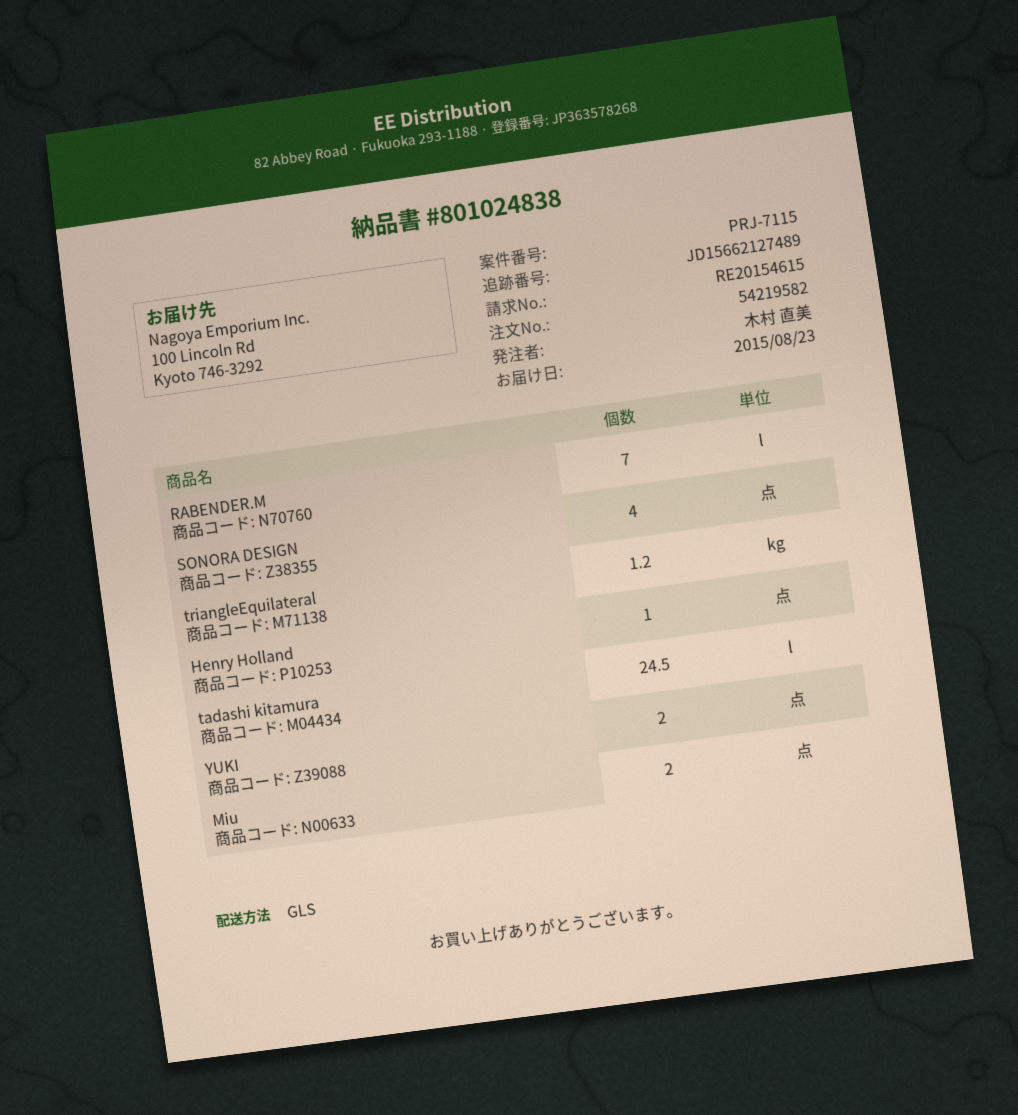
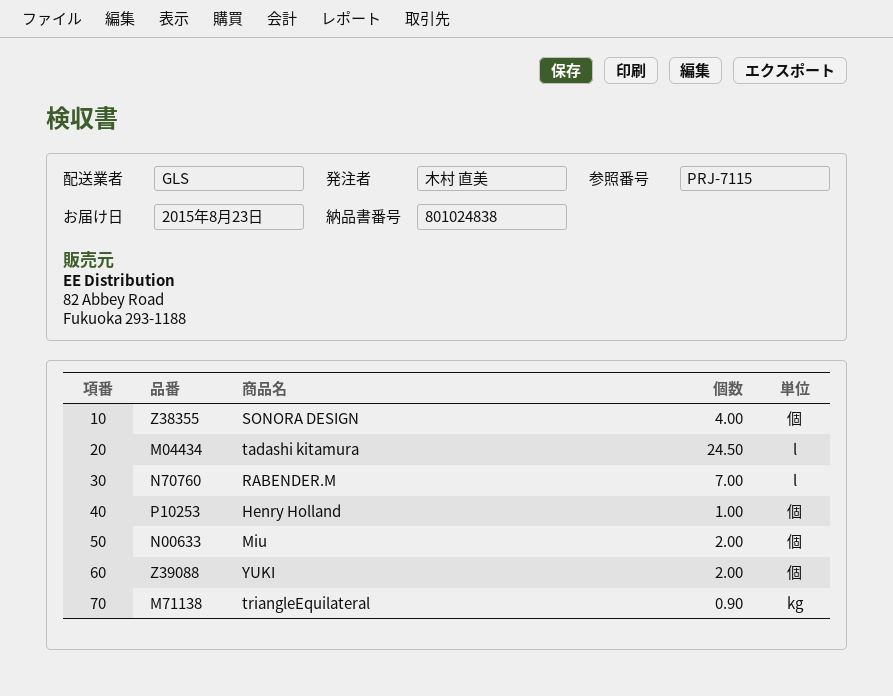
triangleEquilateral: 1.2 -> 0.9

